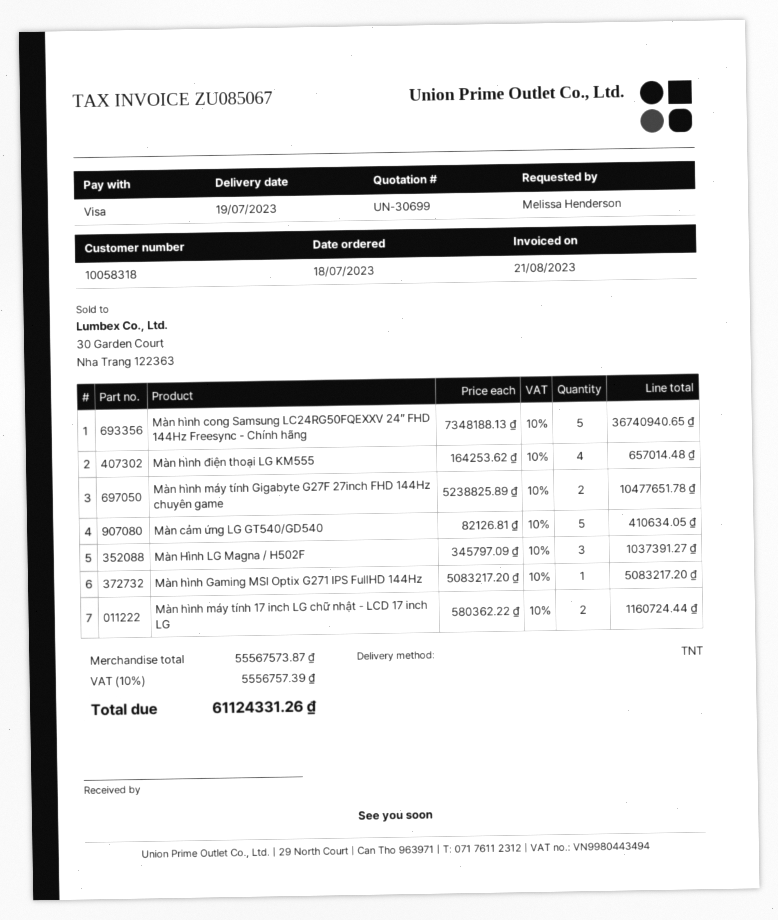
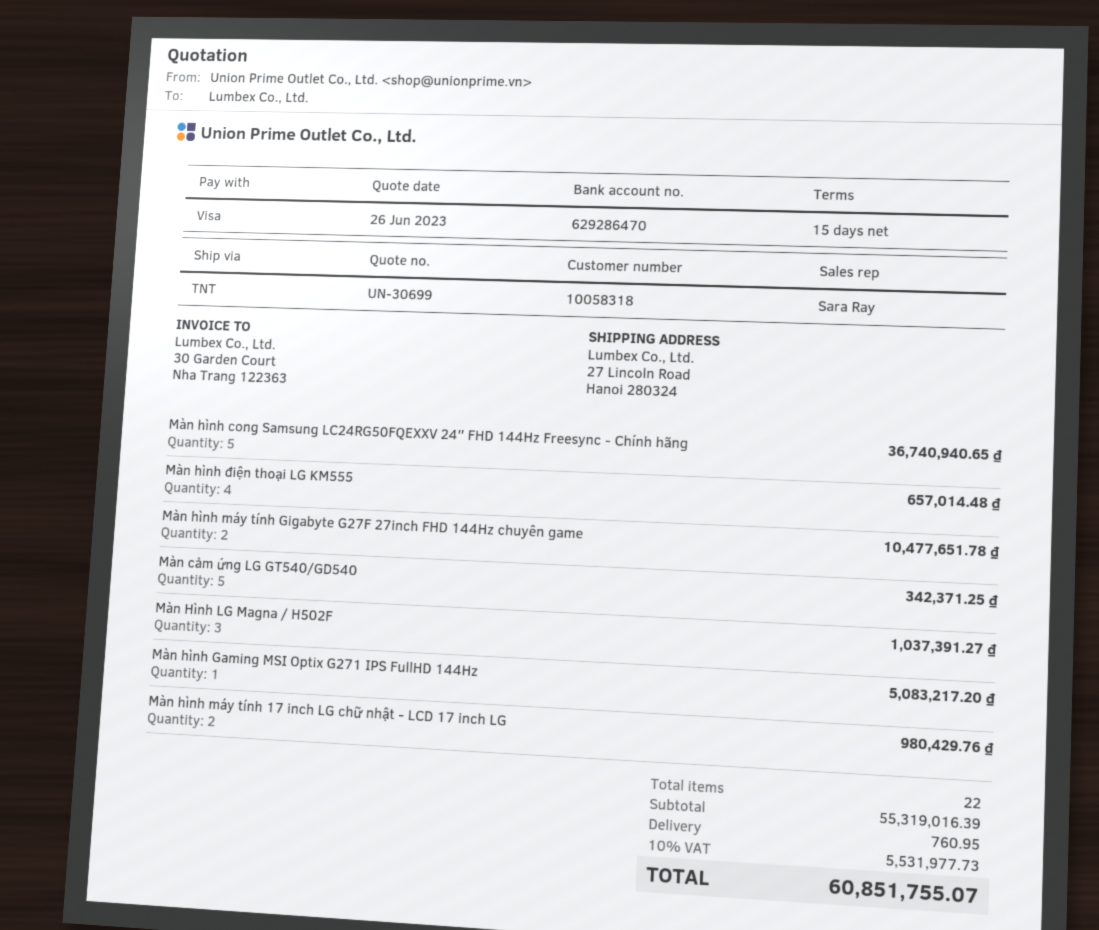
Màn cảm ứng LG GT540/GD540: 5 for 410634.05 -> 5 for 342371.25
Màn hình máy tính 17 inch LG chữ nhật - LCD 17 inch LG: 2 for 1160724.44 -> 2 for 980429.76
subtotal: 55567573.87 -> 55319016.39
shipping: none -> 760.95
tax: 10% = 5556757.39 -> 10% = 5531977.73
total: 61124331.26 -> 60851755.07

